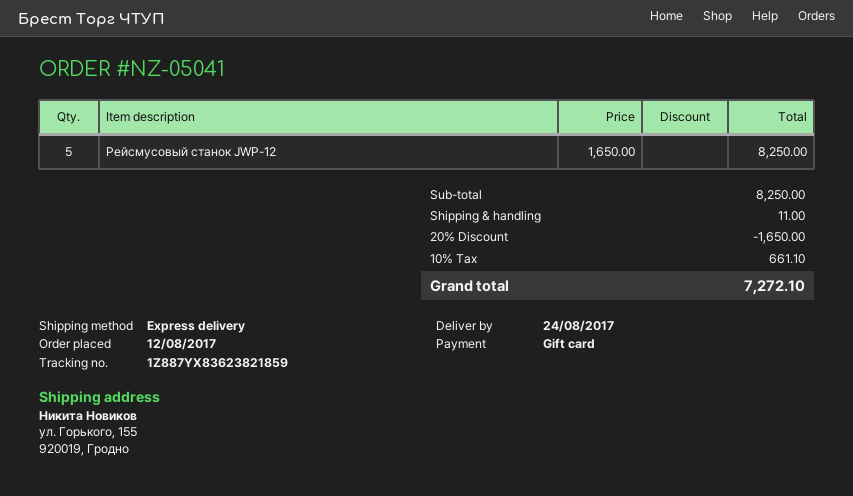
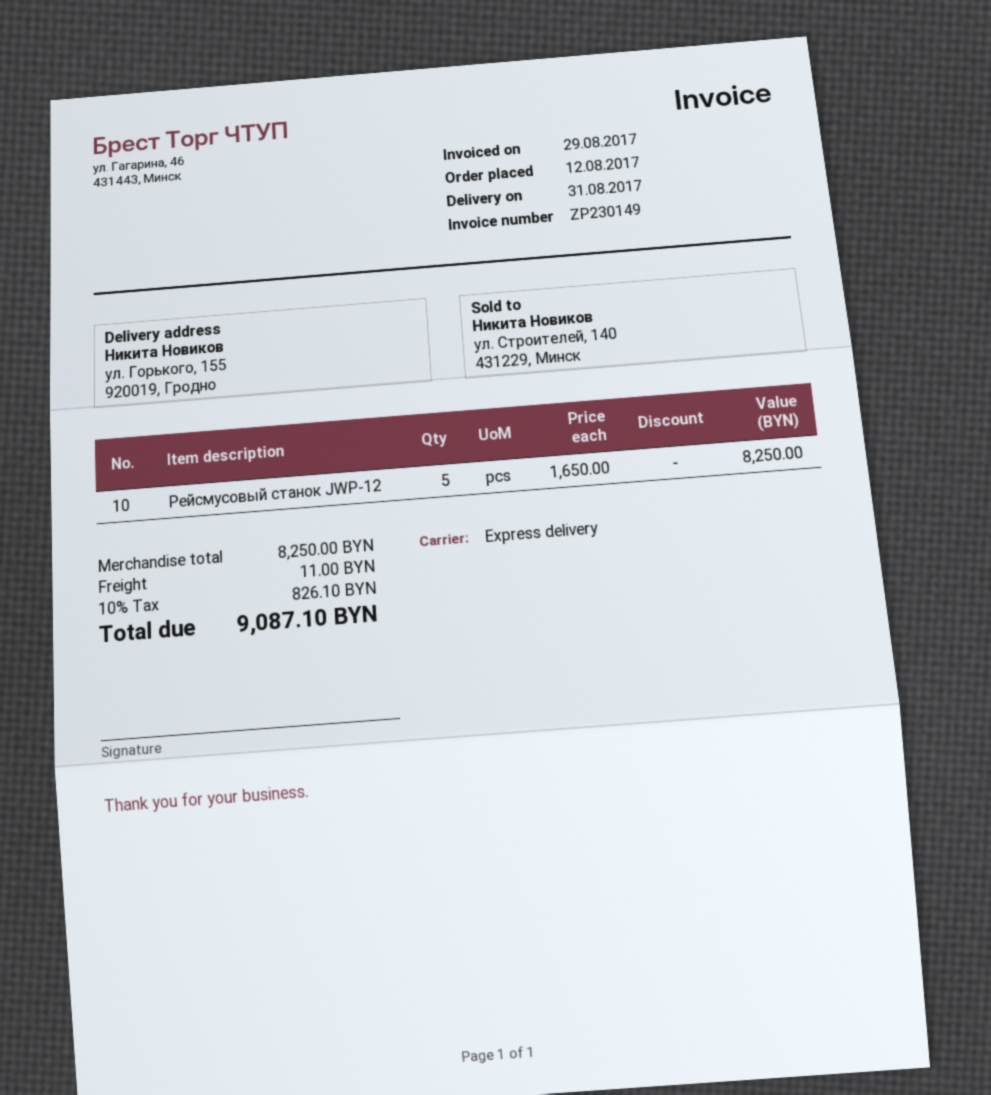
delivery date: 2017-08-24 -> 2017-08-31
discount: 20% = 1650.00 -> none
tax: 10% = 661.10 -> 10% = 826.10
total: 7272.10 -> 9087.10

